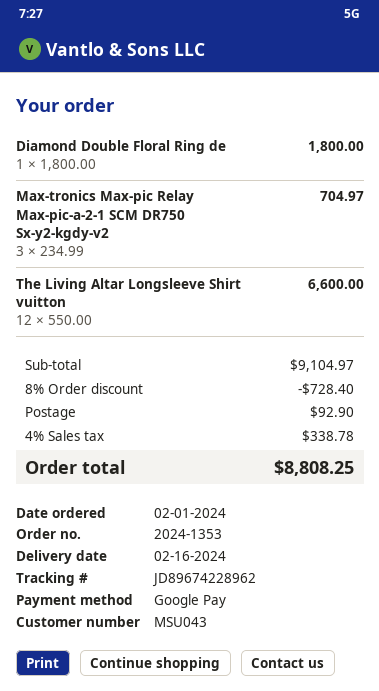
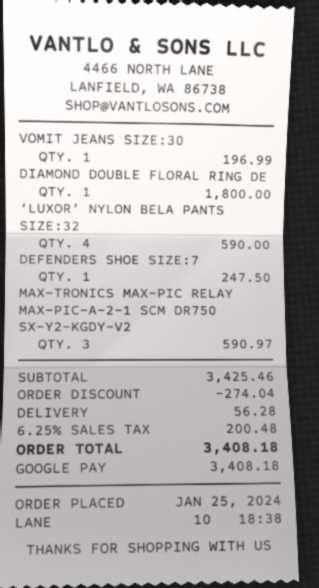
order date: 2024-02-01 -> 2024-01-25
Max-tronics Max-pic Relay Max-pic-a-2-1 SCM DR750 Sx-y2-kgdy-v2: 3 for 704.97 -> 3 for 590.97
The Living Altar Longsleeve Shirt vuitton: 12 for 6600.00 -> none
VOMIT JEANS SIZE:30: none -> 1 for 196.99
‘LUXOR’ NYLON BELA PANTS SIZE:32: none -> 4 for 590.00
DEFENDERS SHOE SIZE:7: none -> 1 for 247.50
subtotal: 9104.97 -> 3425.46
discount: 728.40 -> 274.04
shipping: 92.90 -> 56.28
tax: 4% = 338.78 -> 6.25% = 200.48
total: 8808.25 -> 3408.18

